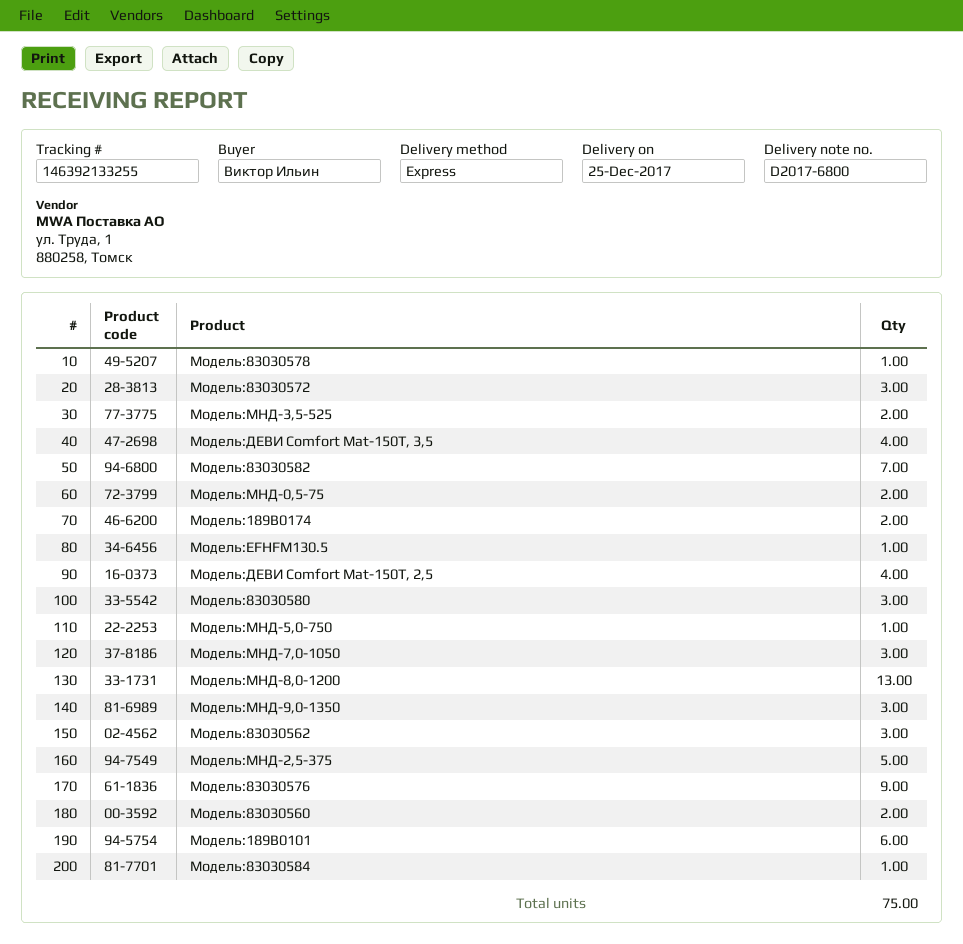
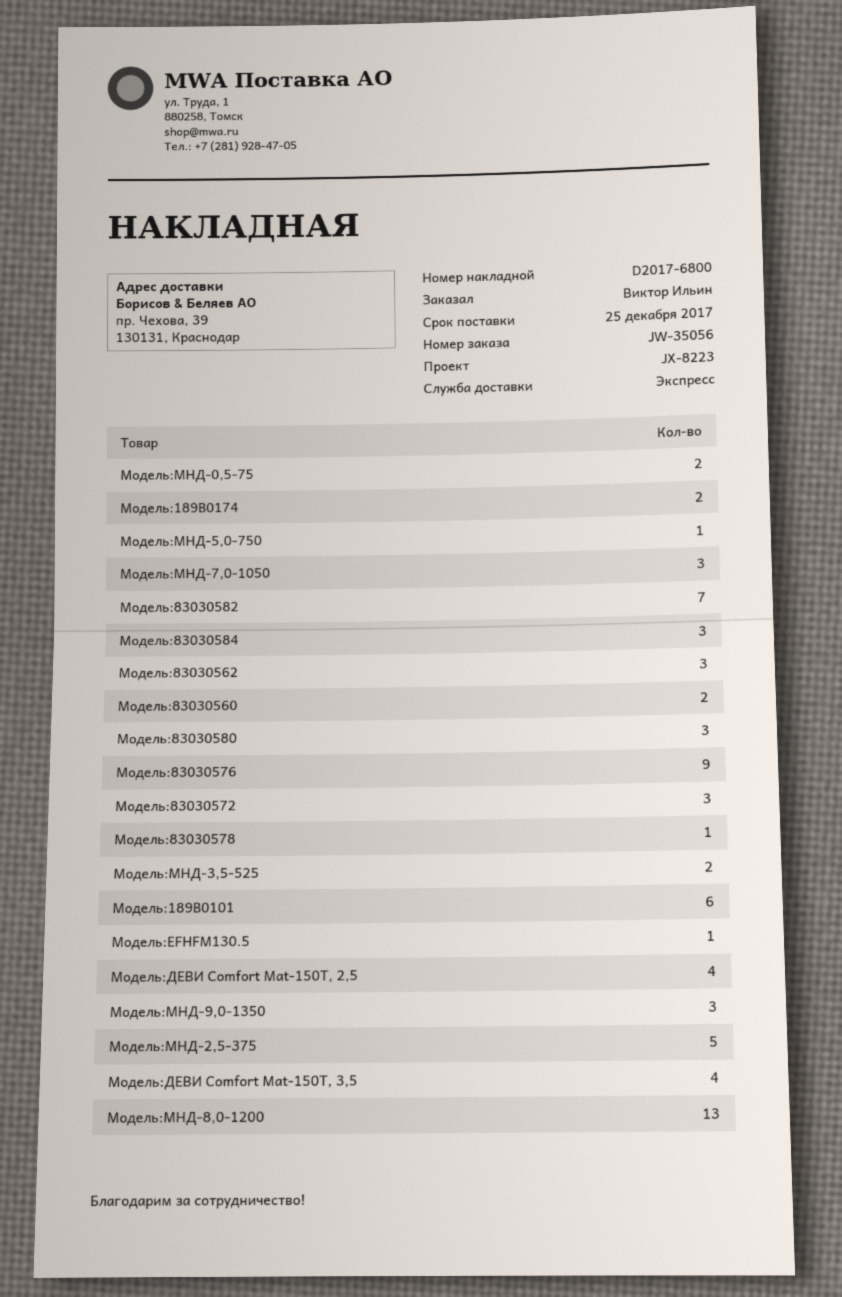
Модель:83030584: 1 -> 3

